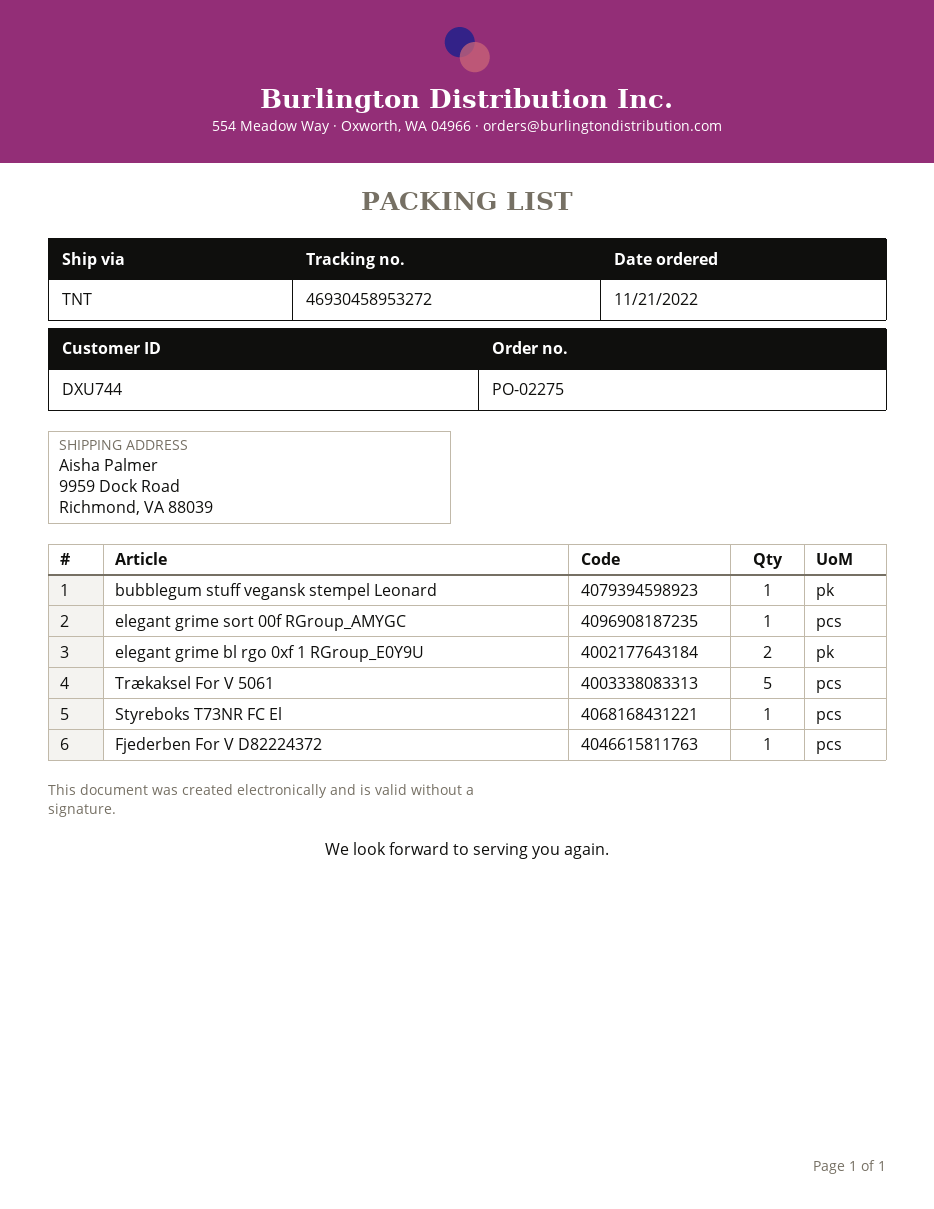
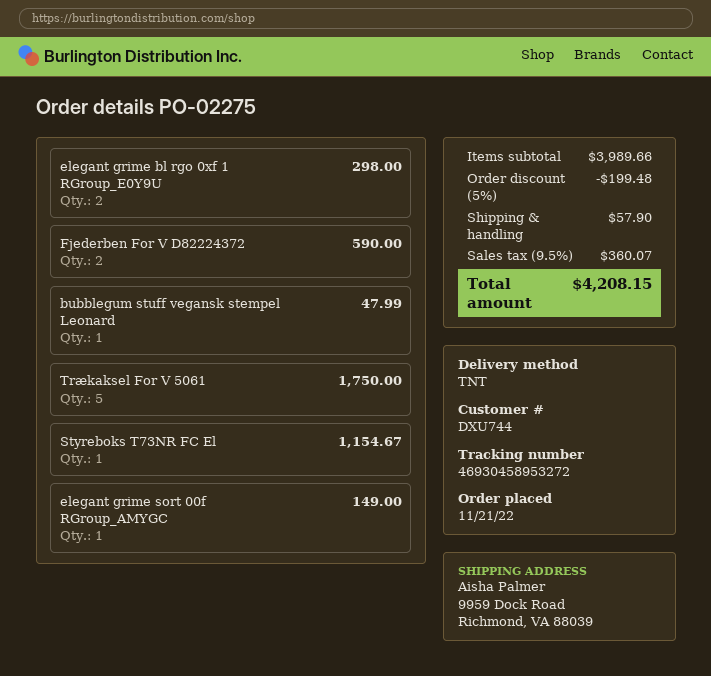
Fjederben For V D82224372: 1 -> 2

